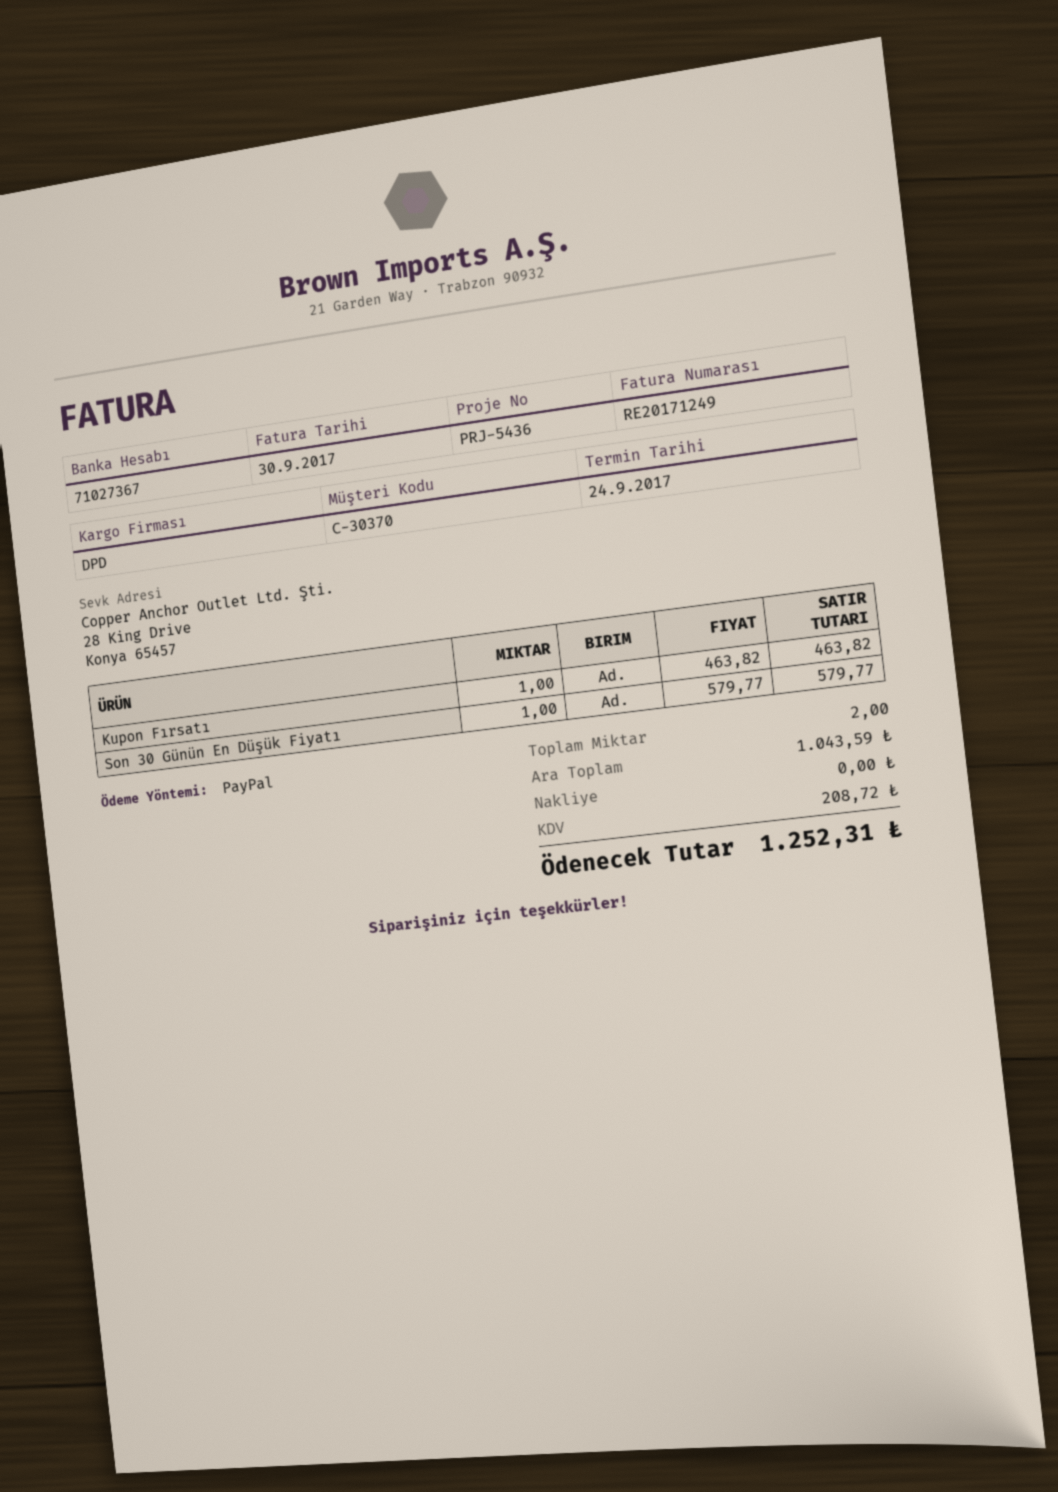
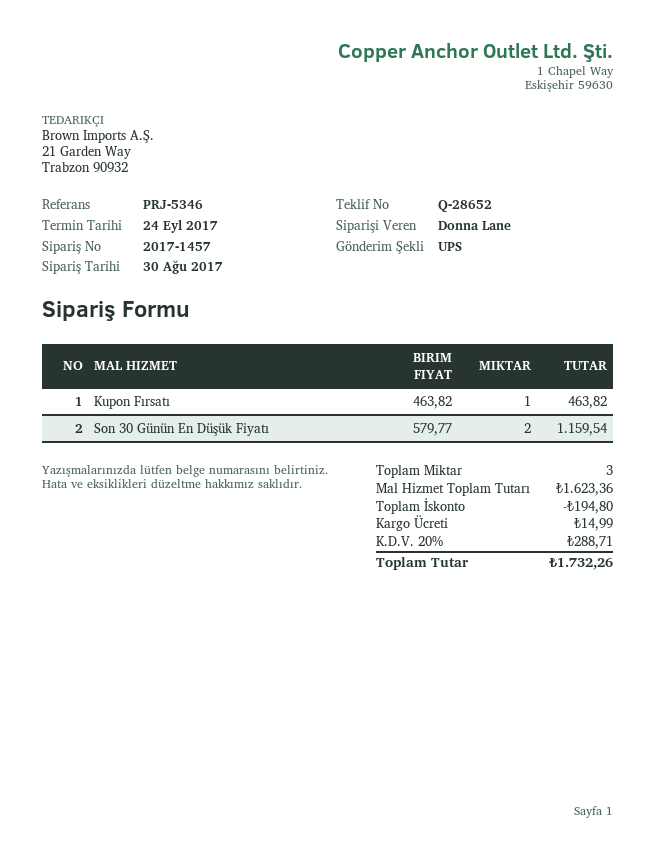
reference: PRJ-5436 -> PRJ-5346
shipping method: DPD -> UPS
Son 30 Günün En Düşük Fiyatı: 1 x 579.77 = 579.77 -> 2 x 579.77 = 1159.54
total quantity: 2 -> 3
subtotal: 1043.59 -> 1623.36
discount: none -> 194.80
shipping: 0.00 -> 14.99
tax: 208.72 -> 288.71
total: 1252.31 -> 1732.26

